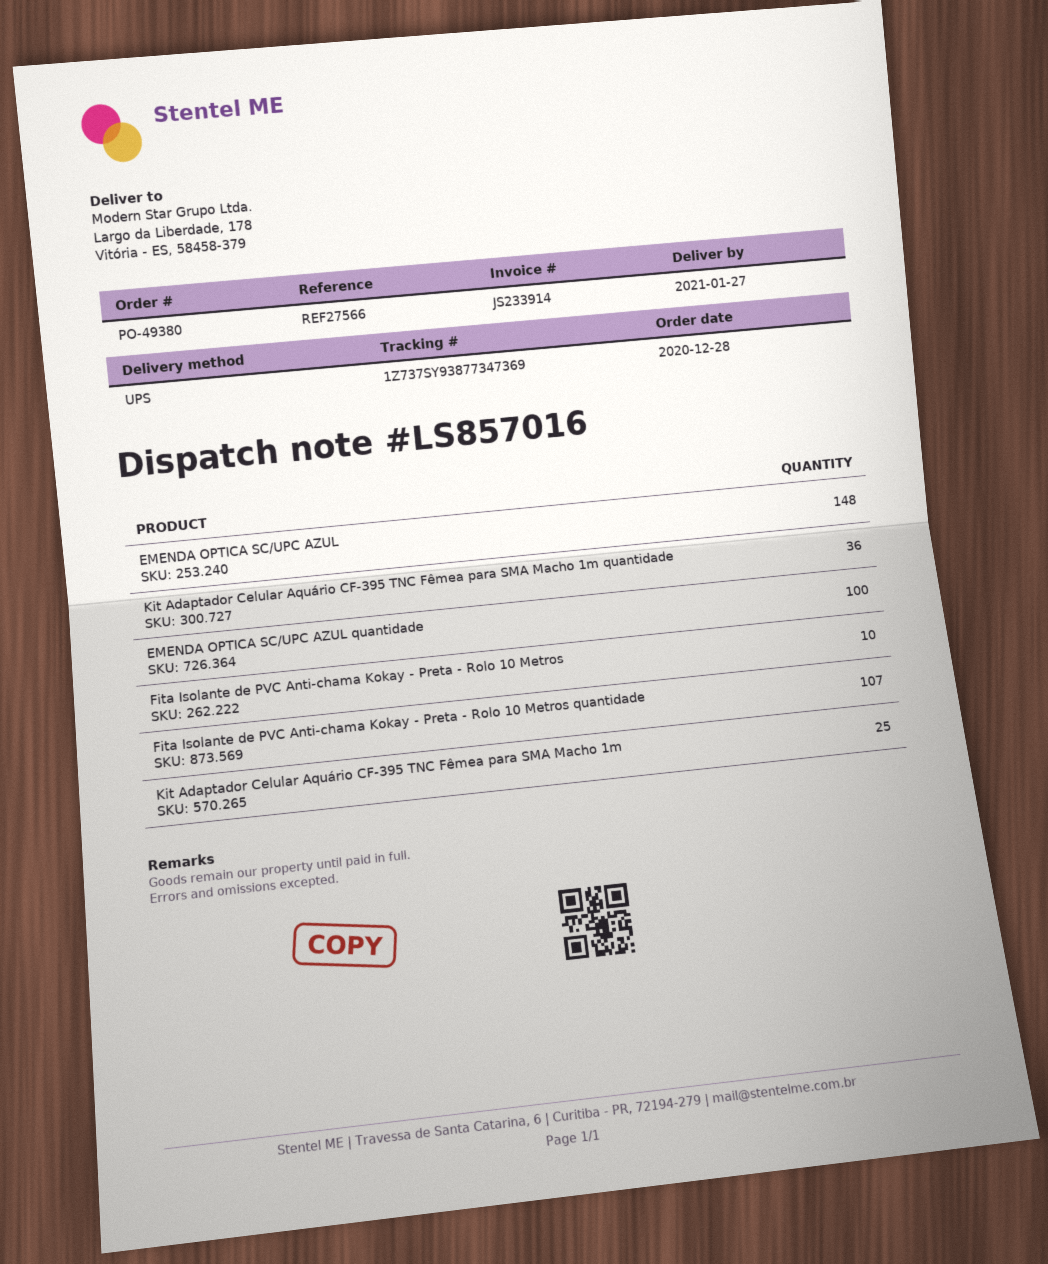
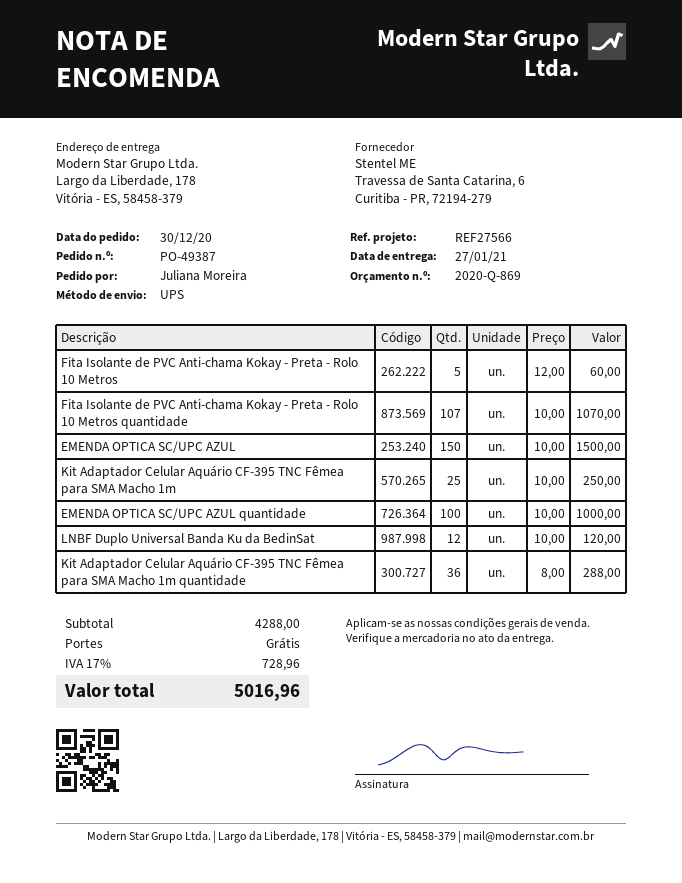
order number: PO-49380 -> PO-49387
order date: 2020-12-28 -> 2020-12-30
EMENDA OPTICA SC/UPC AZUL: 148 -> 150
Fita Isolante de PVC Anti-chama Kokay - Preta - Rolo 10 Metros: 10 -> 5
LNBF Duplo Universal Banda Ku da BedinSat: none -> 12

